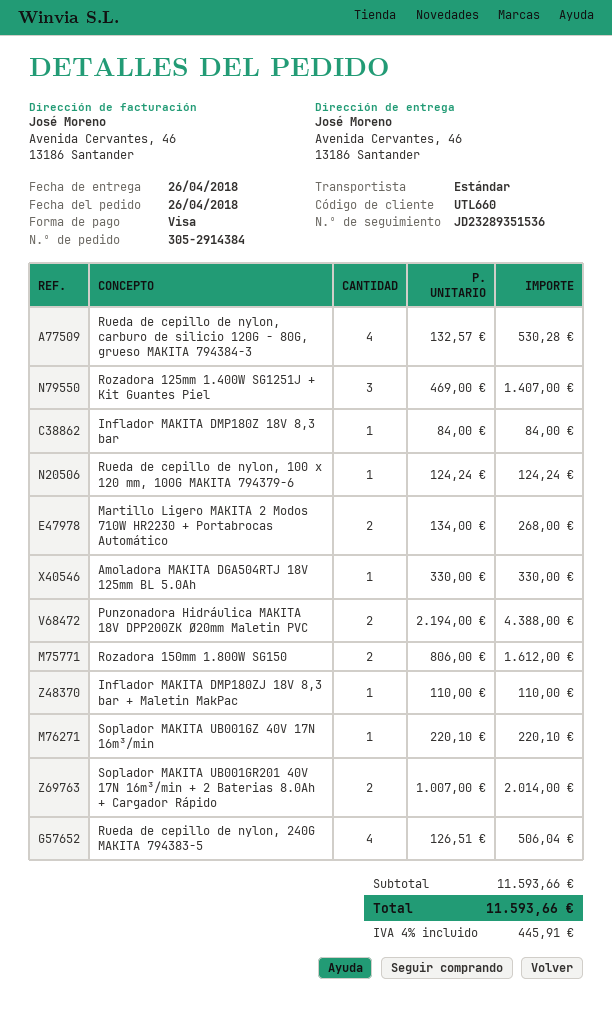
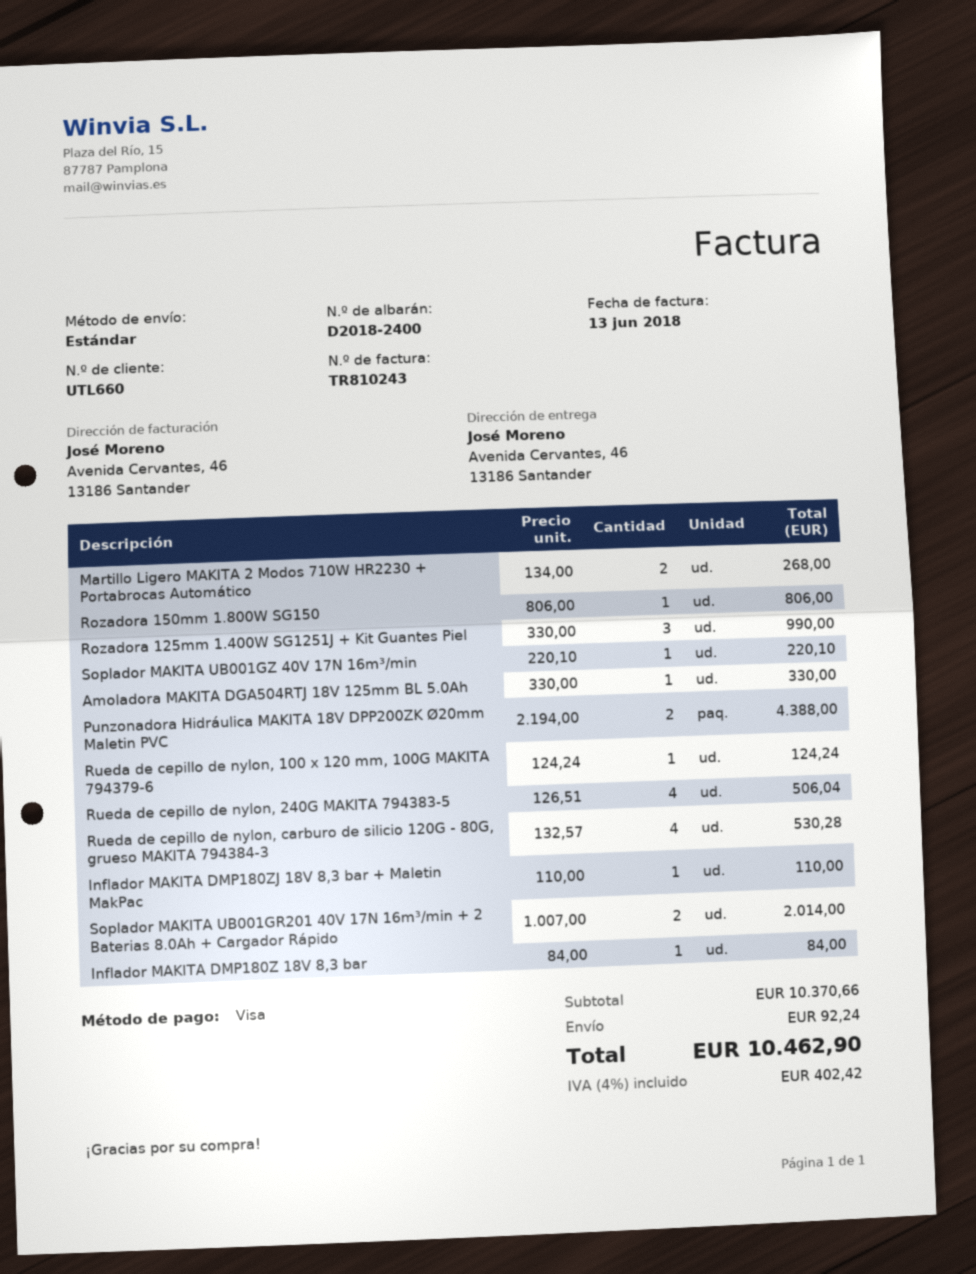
Rozadora 125mm 1.400W SG1251J + Kit Guantes Piel: 3 x 469.00 = 1407.00 -> 3 x 330.00 = 990.00
Rozadora 150mm 1.800W SG150: 2 x 806.00 = 1612.00 -> 1 x 806.00 = 806.00
subtotal: 11593.66 -> 10370.66
shipping: none -> 92.24
tax: 4% = 445.91 -> 4% = 402.42
total: 11593.66 -> 10462.90

